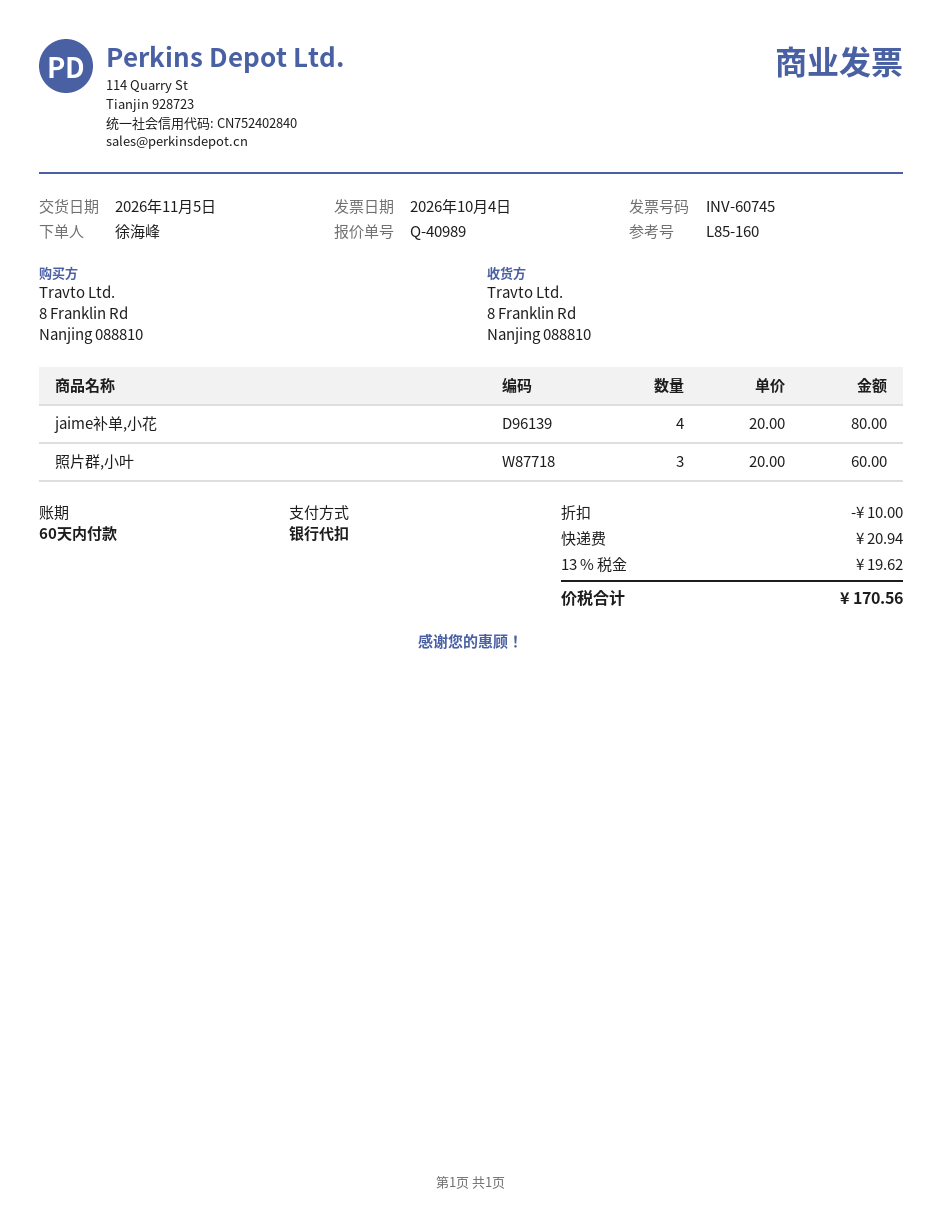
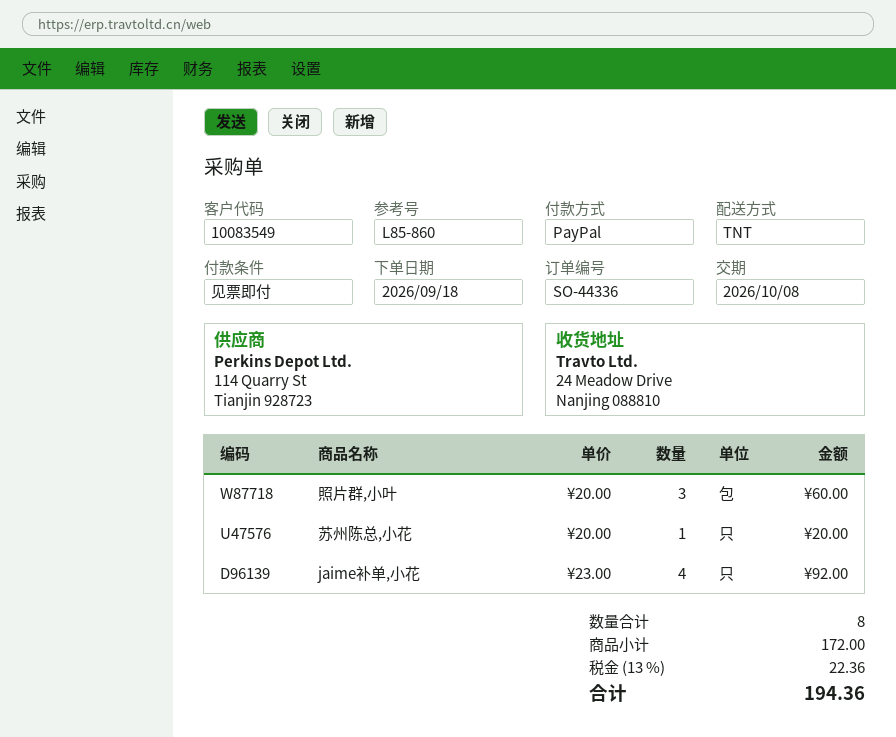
delivery date: 2026-11-05 -> 2026-10-08
payment terms: 60 days -> on receipt
reference: L85-160 -> L85-860
payment method: direct debit -> PayPal
ship to: 8 Franklin Rd, Nanjing 088810 -> 24 Meadow Drive, Nanjing 088810
jaime补单,小花: 4 x 20.00 = 80.00 -> 4 x 23.00 = 92.00
苏州陈总,小花: none -> 1 x 20.00 = 20.00
discount: 10.00 -> none
shipping: 20.94 -> none
tax: 13% = 19.62 -> 13% = 22.36
total: 170.56 -> 194.36

